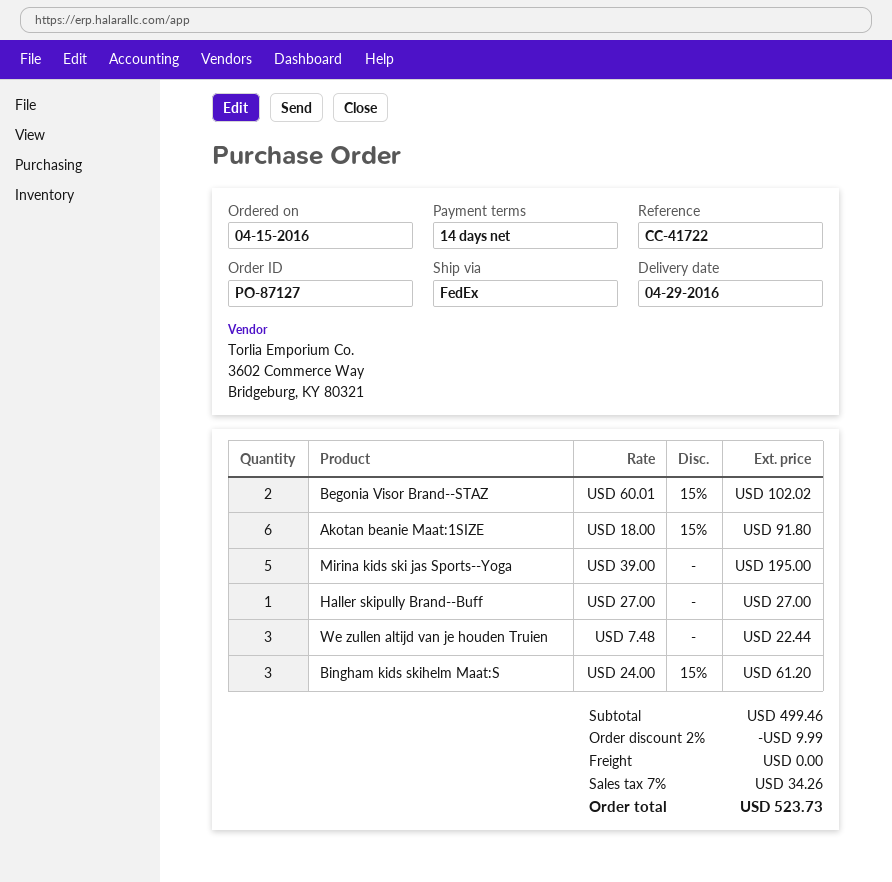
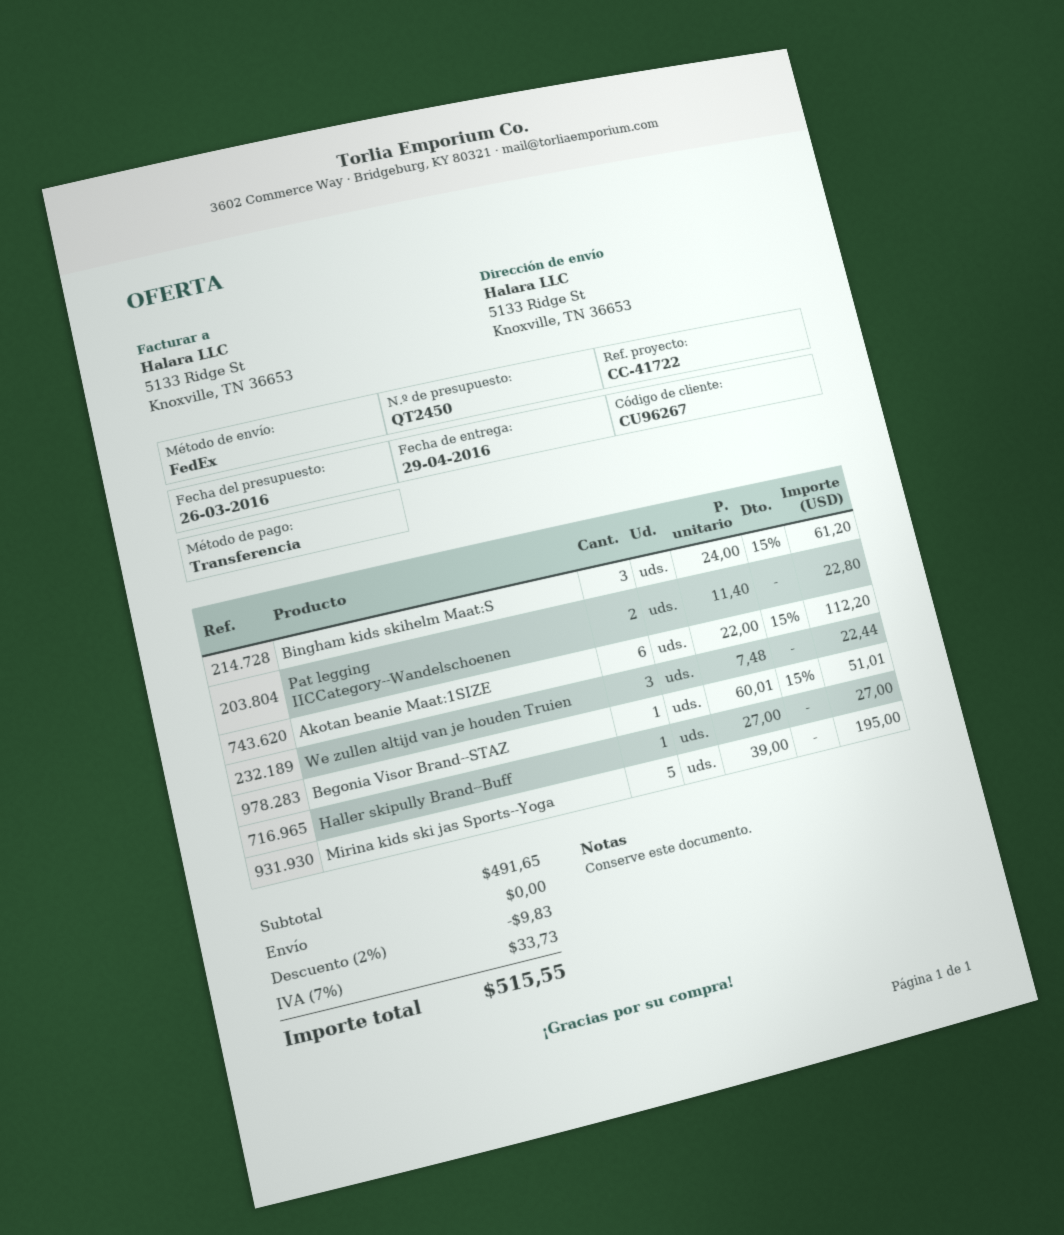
Begonia Visor Brand--STAZ: 2 x 60.01 - 15% = 102.02 -> 1 x 60.01 - 15% = 51.01
Akotan beanie Maat:1SIZE: 6 x 18.00 - 15% = 91.80 -> 6 x 22.00 - 15% = 112.20
Pat legging IICCategory--Wandelschoenen: none -> 2 x 11.40 = 22.80
subtotal: 499.46 -> 491.65
discount: 2% = 9.99 -> 2% = 9.83
tax: 7% = 34.26 -> 7% = 33.73
total: 523.73 -> 515.55

